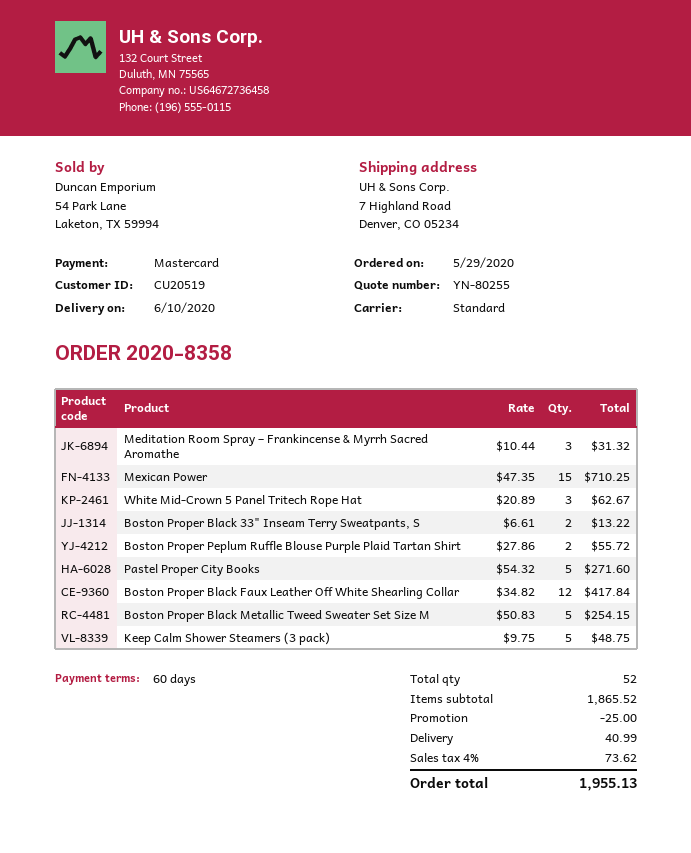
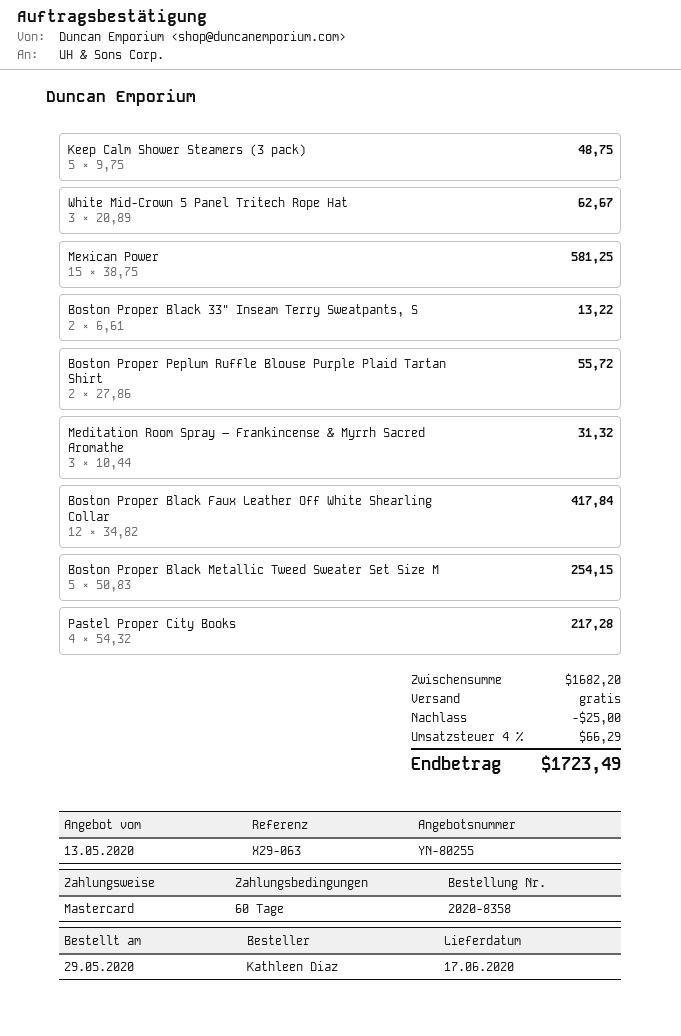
delivery date: 2020-06-10 -> 2020-06-17
Mexican Power: 15 x 47.35 = 710.25 -> 15 x 38.75 = 581.25
Pastel Proper City Books: 5 x 54.32 = 271.60 -> 4 x 54.32 = 217.28
subtotal: 1865.52 -> 1682.20
shipping: 40.99 -> 0.00
tax: 4% = 73.62 -> 4% = 66.29
total: 1955.13 -> 1723.49

